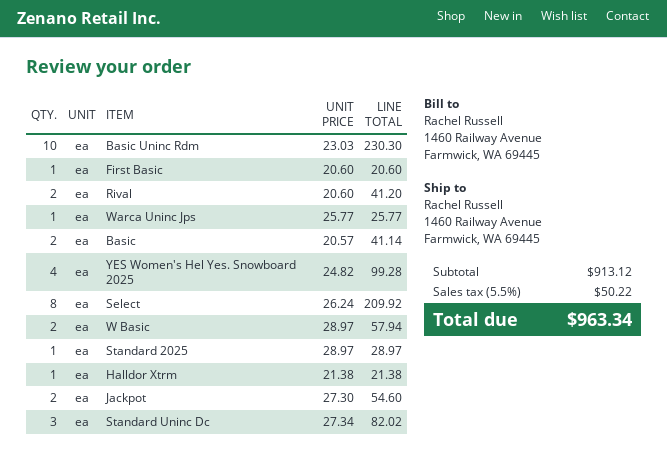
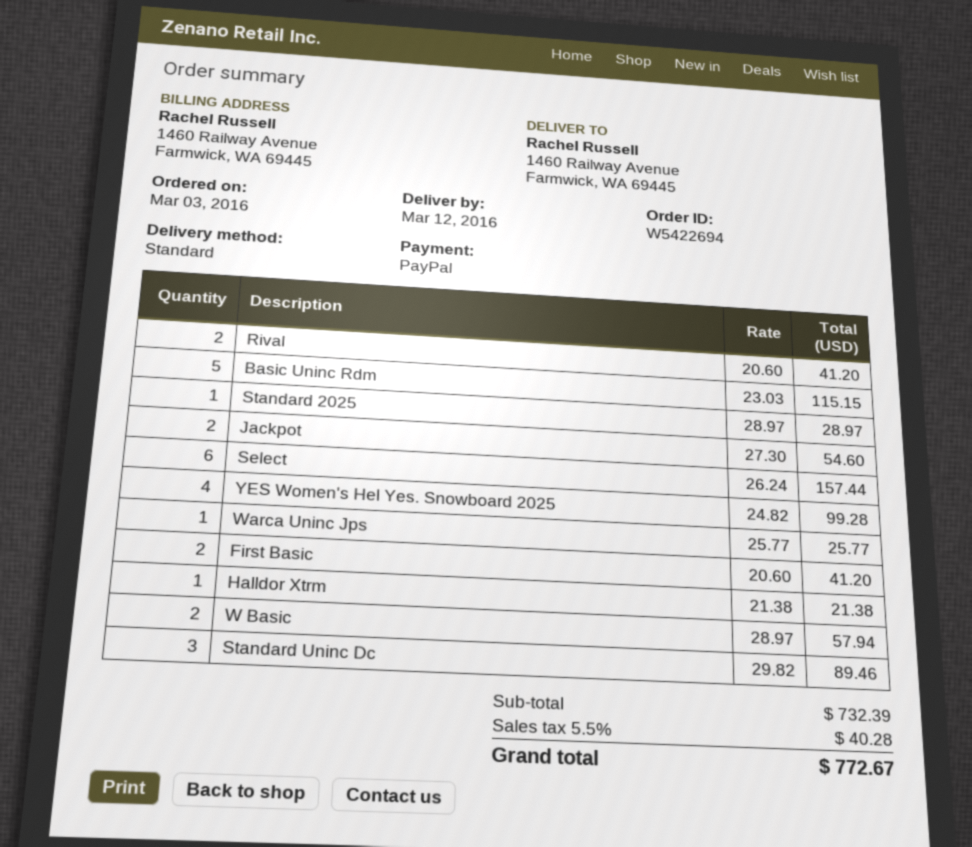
Basic Uninc Rdm: 10 x 23.03 = 230.30 -> 5 x 23.03 = 115.15
First Basic: 1 x 20.60 = 20.60 -> 2 x 20.60 = 41.20
Basic: 2 x 20.57 = 41.14 -> none
Select: 8 x 26.24 = 209.92 -> 6 x 26.24 = 157.44
Standard Uninc Dc: 3 x 27.34 = 82.02 -> 3 x 29.82 = 89.46
subtotal: 913.12 -> 732.39
tax: 5.5% = 50.22 -> 5.5% = 40.28
total: 963.34 -> 772.67

